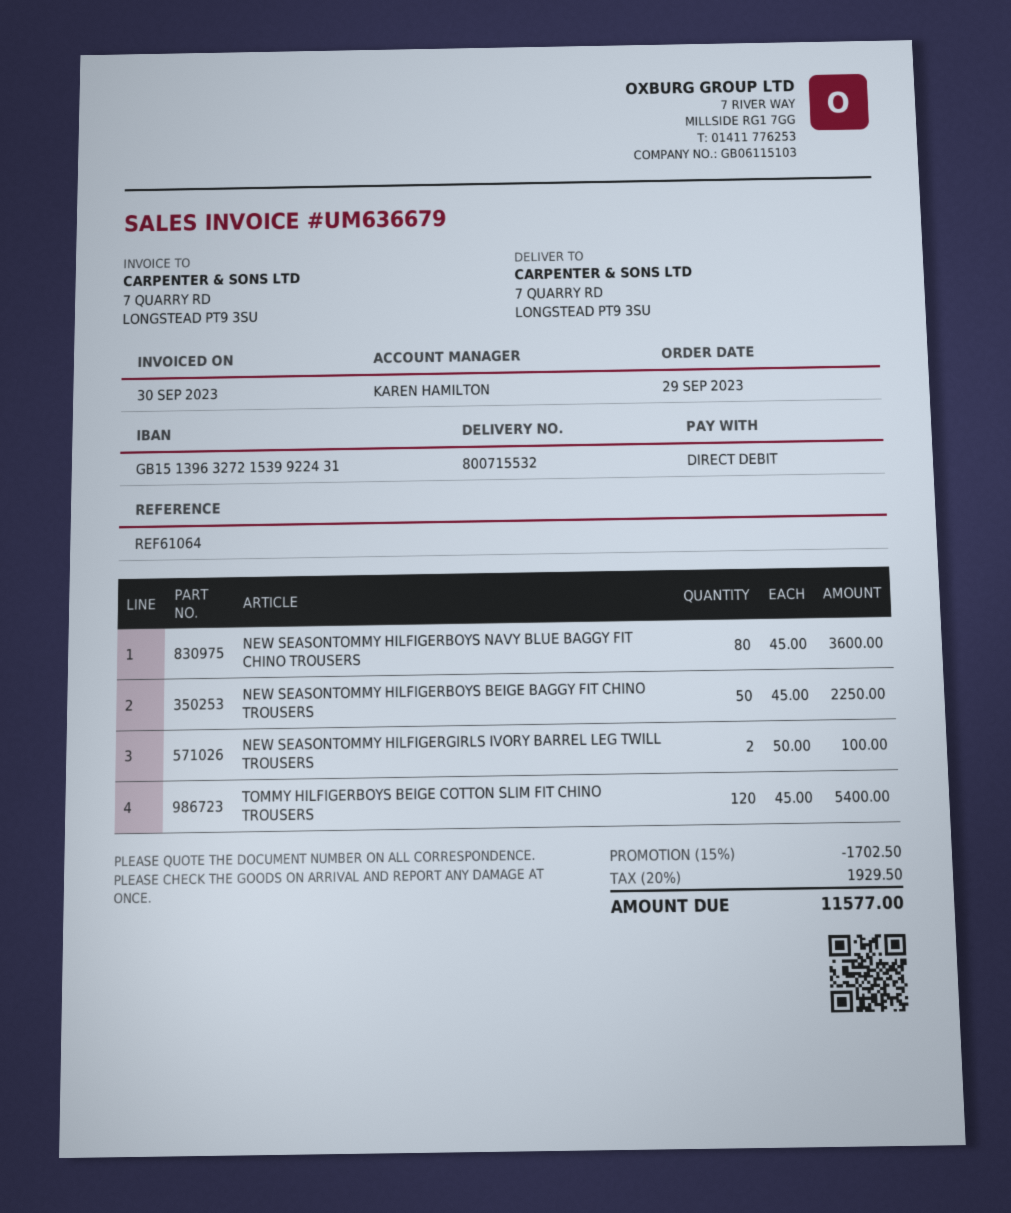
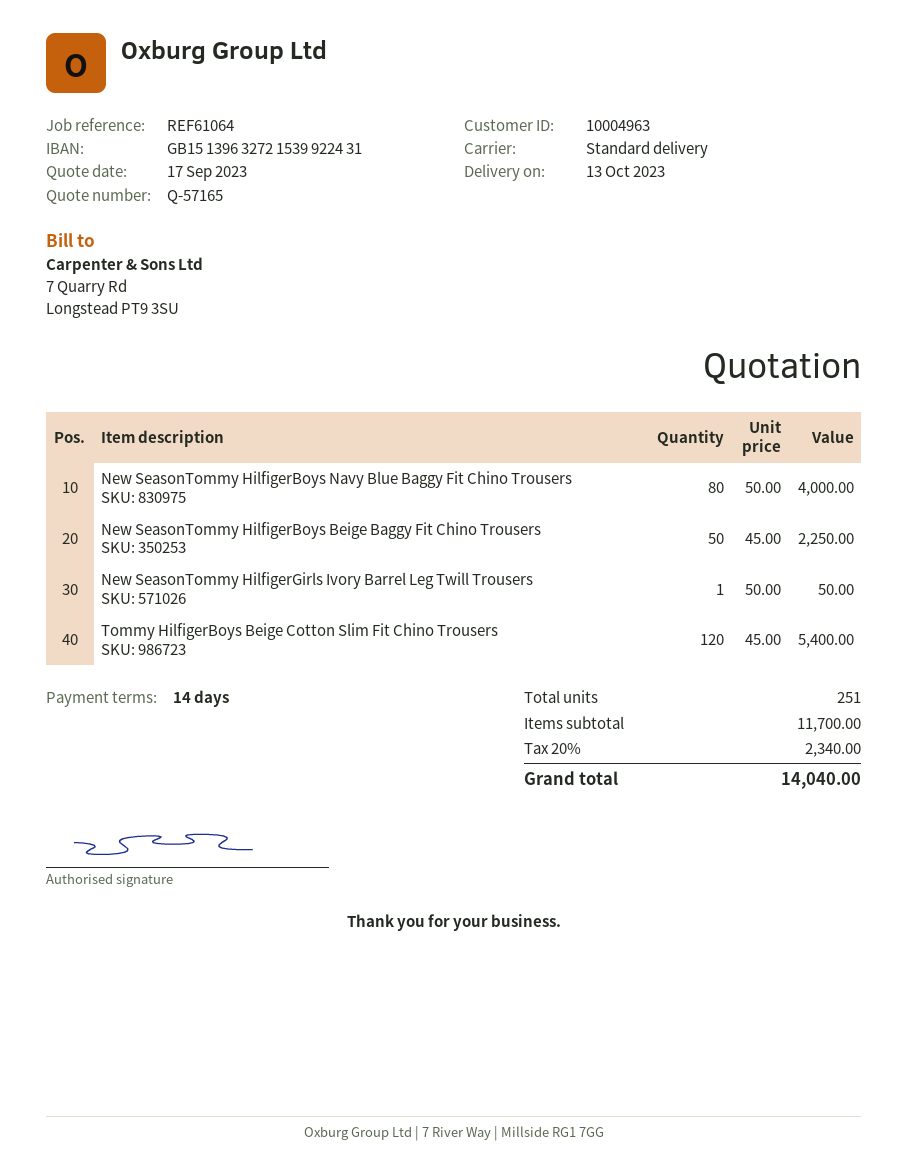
NEW SEASONTOMMY HILFIGERBOYS NAVY BLUE BAGGY FIT CHINO TROUSERS: 80 x 45.00 = 3600.00 -> 80 x 50.00 = 4000.00
NEW SEASONTOMMY HILFIGERGIRLS IVORY BARREL LEG TWILL TROUSERS: 2 x 50.00 = 100.00 -> 1 x 50.00 = 50.00
discount: 15% = 1702.50 -> none
tax: 20% = 1929.50 -> 20% = 2340.00
total: 11577.00 -> 14040.00

